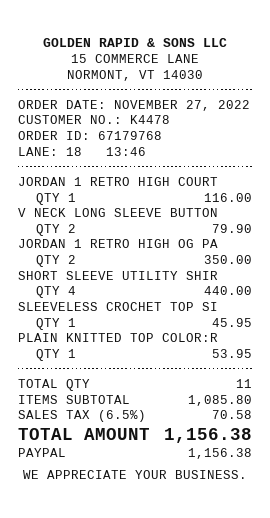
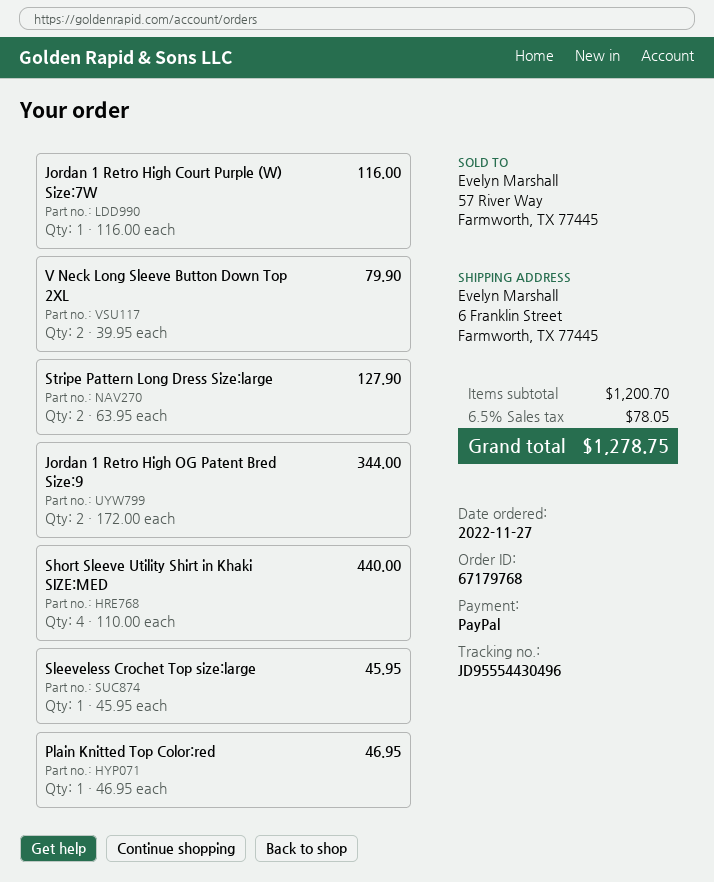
JORDAN 1 RETRO HIGH OG PA: 2 for 350.00 -> 2 for 344.00
PLAIN KNITTED TOP COLOR:R: 1 for 53.95 -> 1 for 46.95
Stripe Pattern Long Dress Size:large: none -> 2 for 127.90
subtotal: 1085.80 -> 1200.70
tax: 6.5% = 70.58 -> 6.5% = 78.05
total: 1156.38 -> 1278.75

